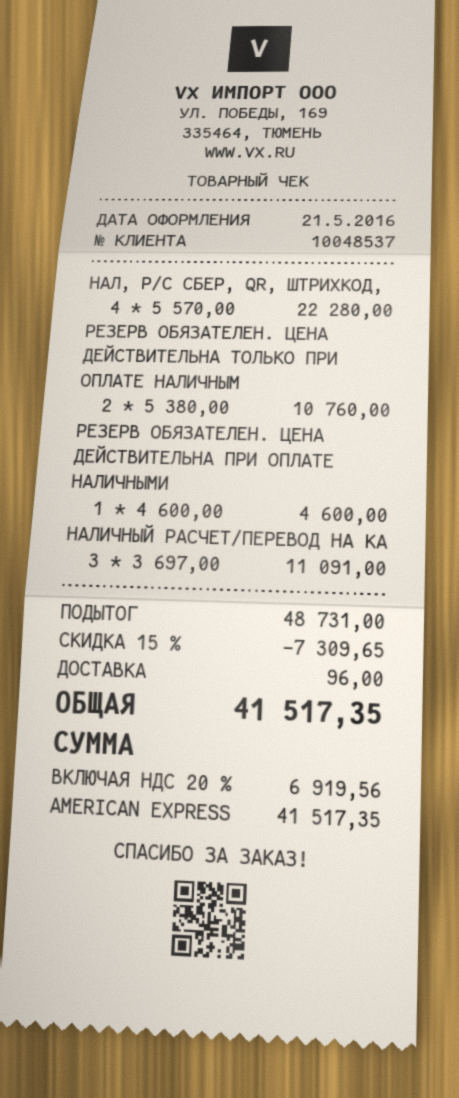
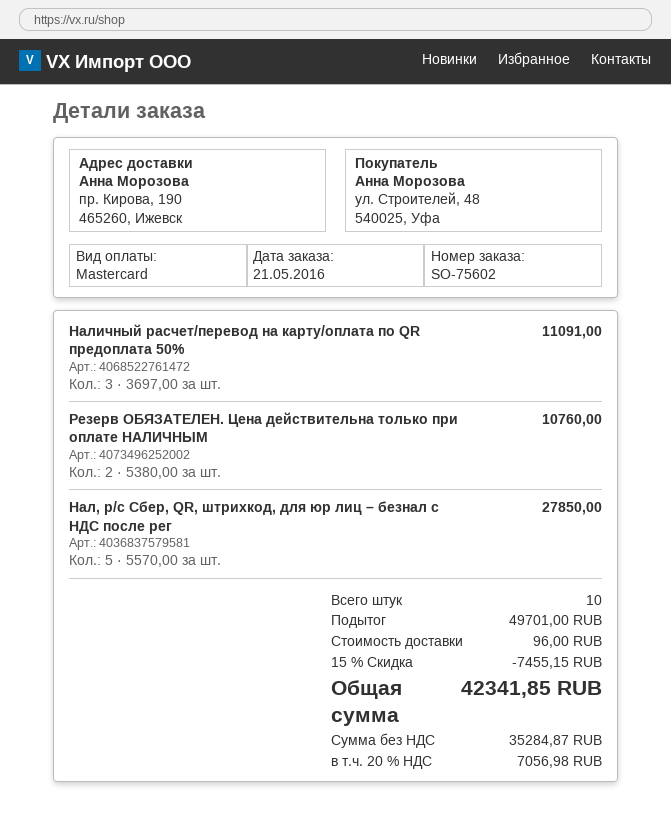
payment method: American Express -> Mastercard
НАЛ, Р/С СБЕР, QR, ШТРИХКОД,: 4 x 5570.00 = 22280.00 -> 5 x 5570.00 = 27850.00
РЕЗЕРВ ОБЯЗАТЕЛЕН. ЦЕНА ДЕЙСТВИТЕЛЬНА ПРИ ОПЛАТЕ НАЛИЧНЫМИ: 1 x 4600.00 = 4600.00 -> none
subtotal: 48731.00 -> 49701.00
discount: 15% = 7309.65 -> 15% = 7455.15
tax: 20% = 6919.56 -> 20% = 7056.98
total: 41517.35 -> 42341.85

